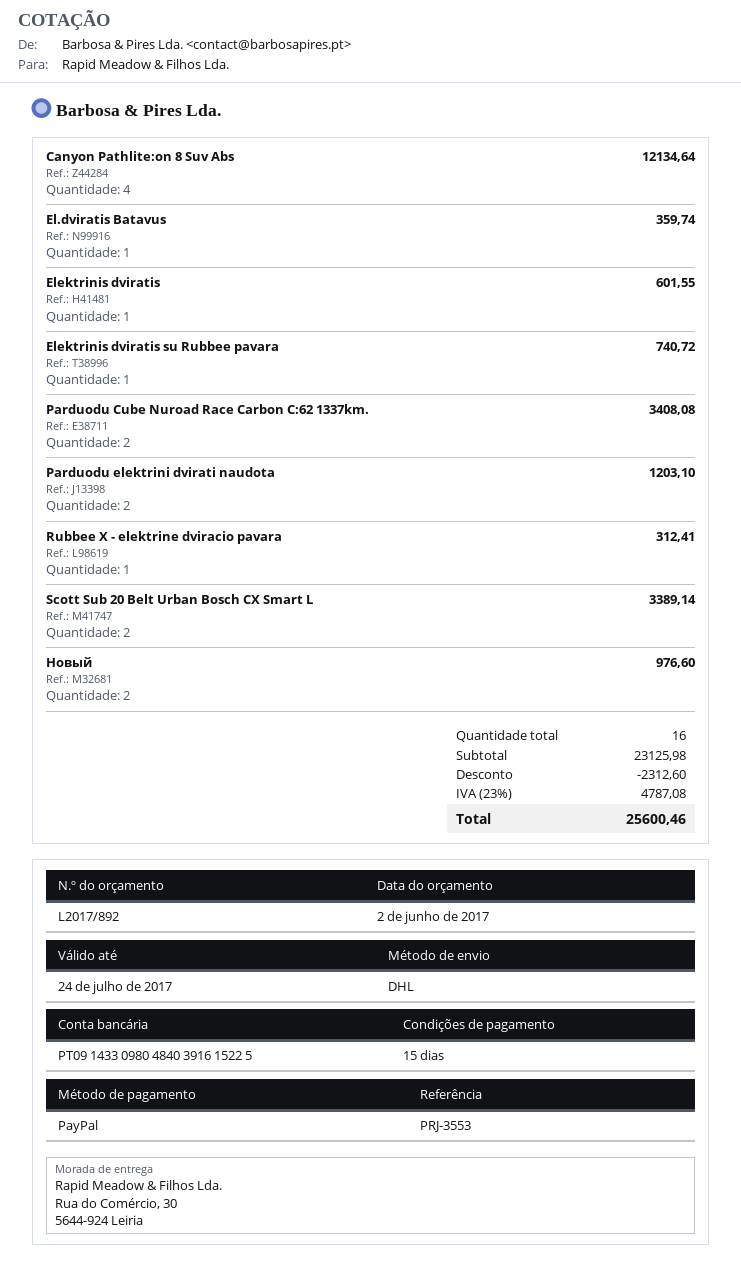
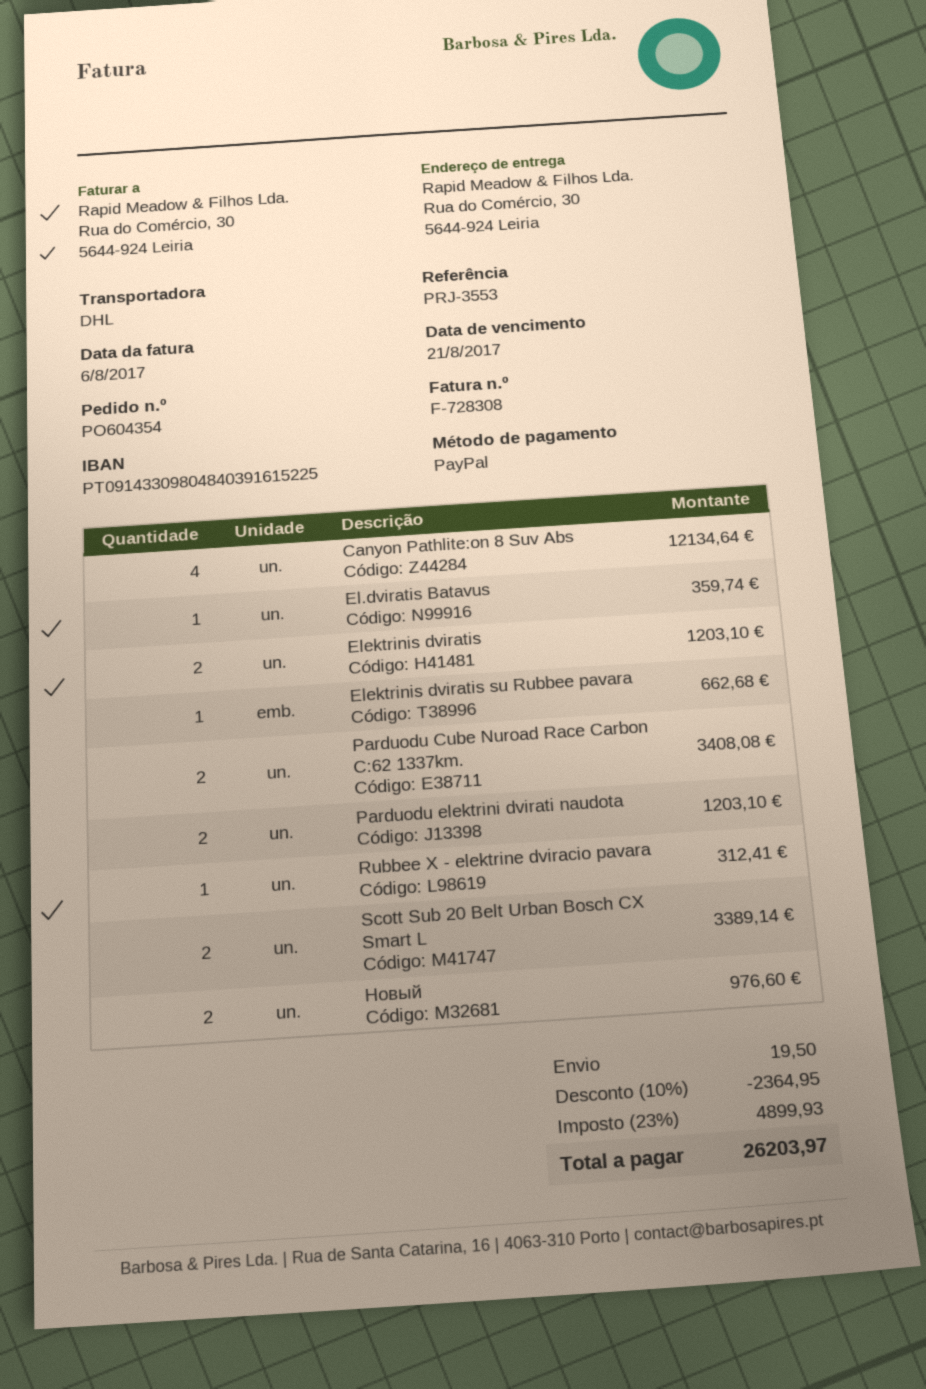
Elektrinis dviratis: 1 for 601.55 -> 2 for 1203.10
Elektrinis dviratis su Rubbee pavara: 1 for 740.72 -> 1 for 662.68
discount: 2312.60 -> 2364.95
shipping: none -> 19.50
tax: 23% = 4787.08 -> 23% = 4899.93
total: 25600.46 -> 26203.97

